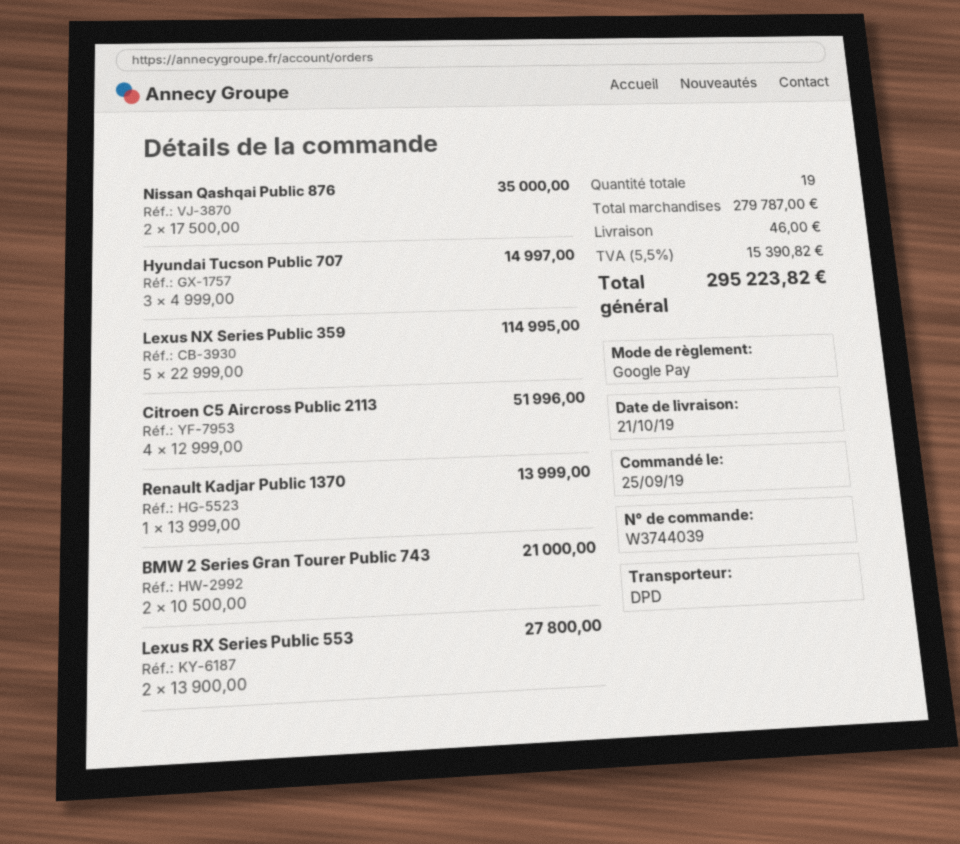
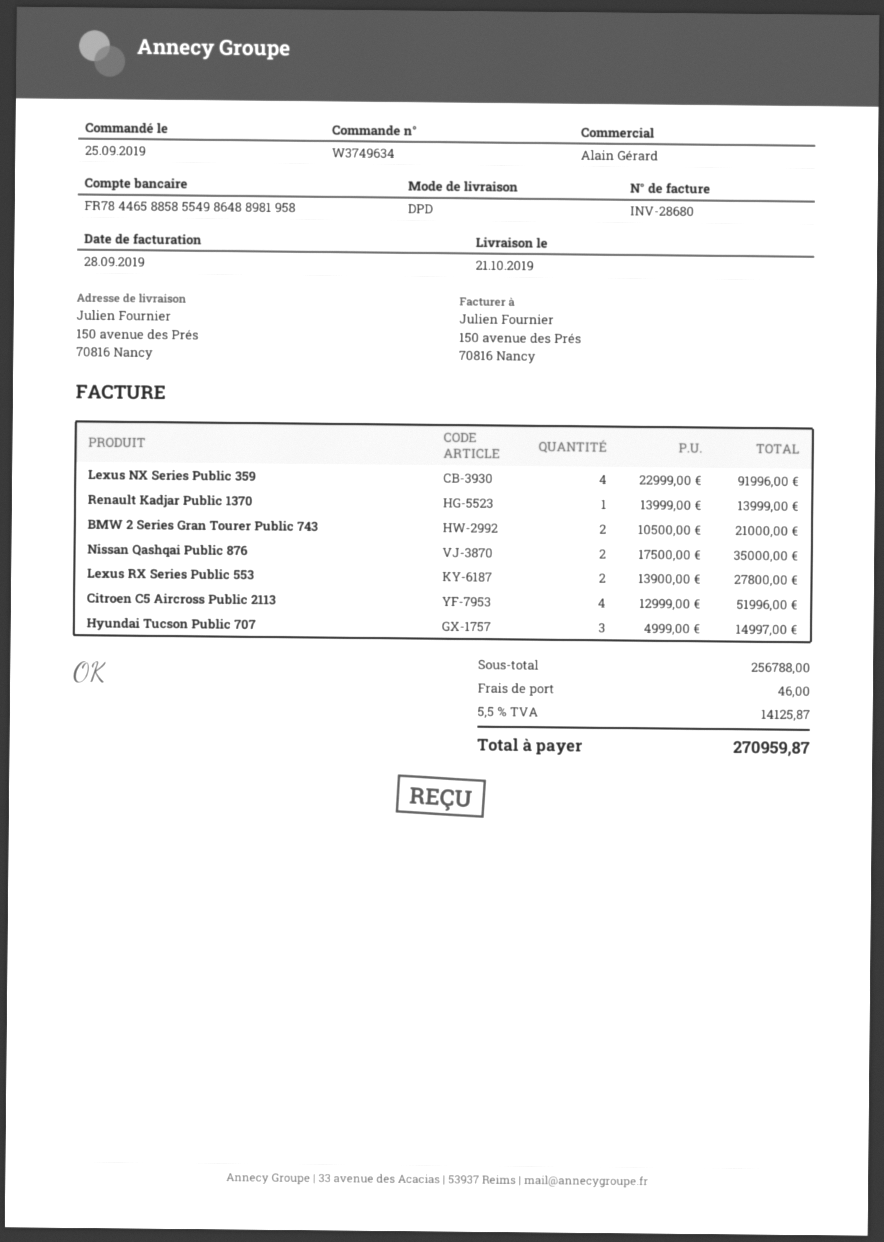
order number: W3744039 -> W3749634
Lexus NX Series Public 359: 5 x 22999.00 = 114995.00 -> 4 x 22999.00 = 91996.00
subtotal: 279787.00 -> 256788.00
tax: 5.5% = 15390.82 -> 5.5% = 14125.87
total: 295223.82 -> 270959.87

